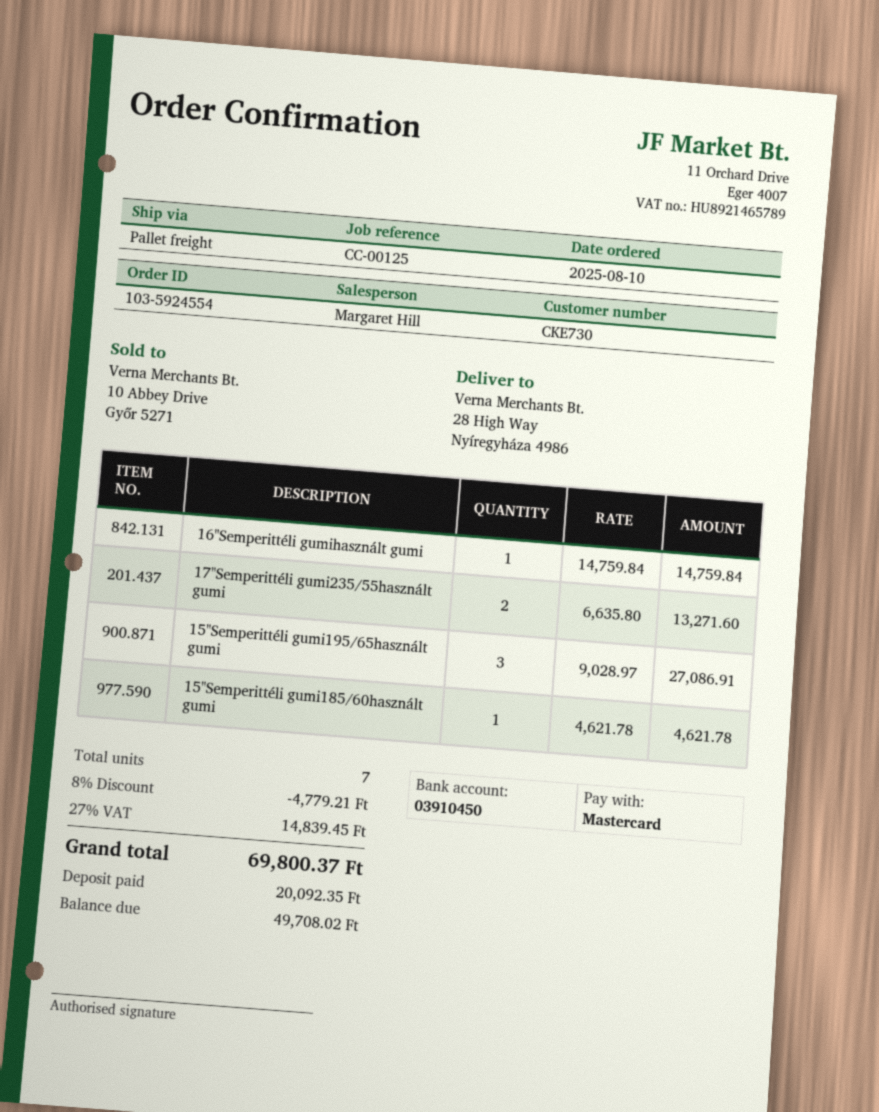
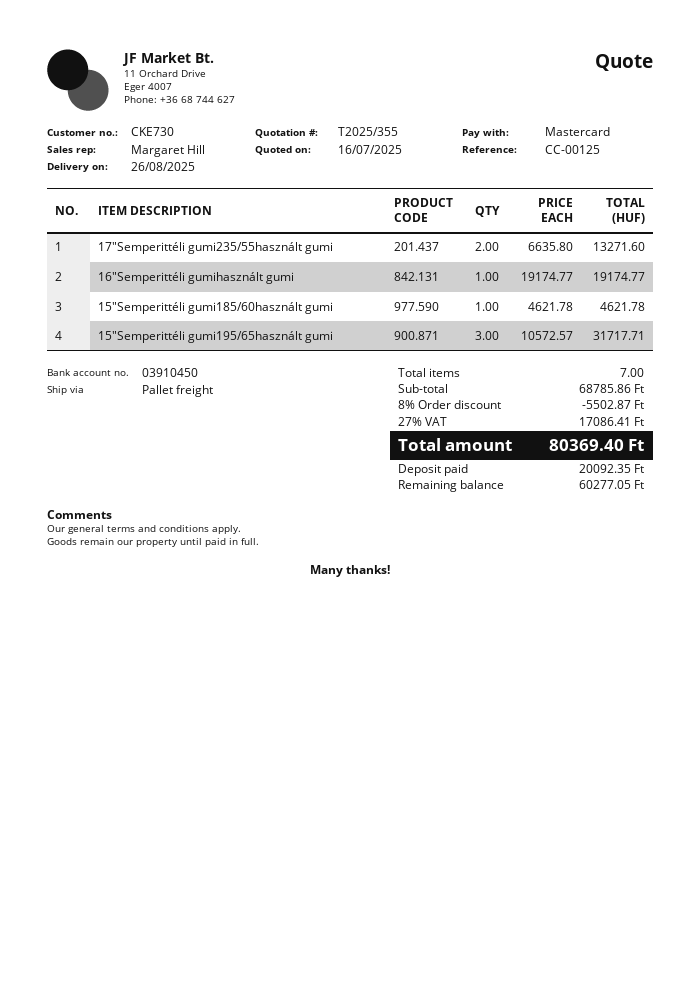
16"Semperittéli gumihasznált gumi: 1 x 14759.84 = 14759.84 -> 1 x 19174.77 = 19174.77
15"Semperittéli gumi195/65használt gumi: 3 x 9028.97 = 27086.91 -> 3 x 10572.57 = 31717.71
discount: 8% = 4779.21 -> 8% = 5502.87
tax: 27% = 14839.45 -> 27% = 17086.41
total: 69800.37 -> 80369.40
balance: 49708.02 -> 60277.05

